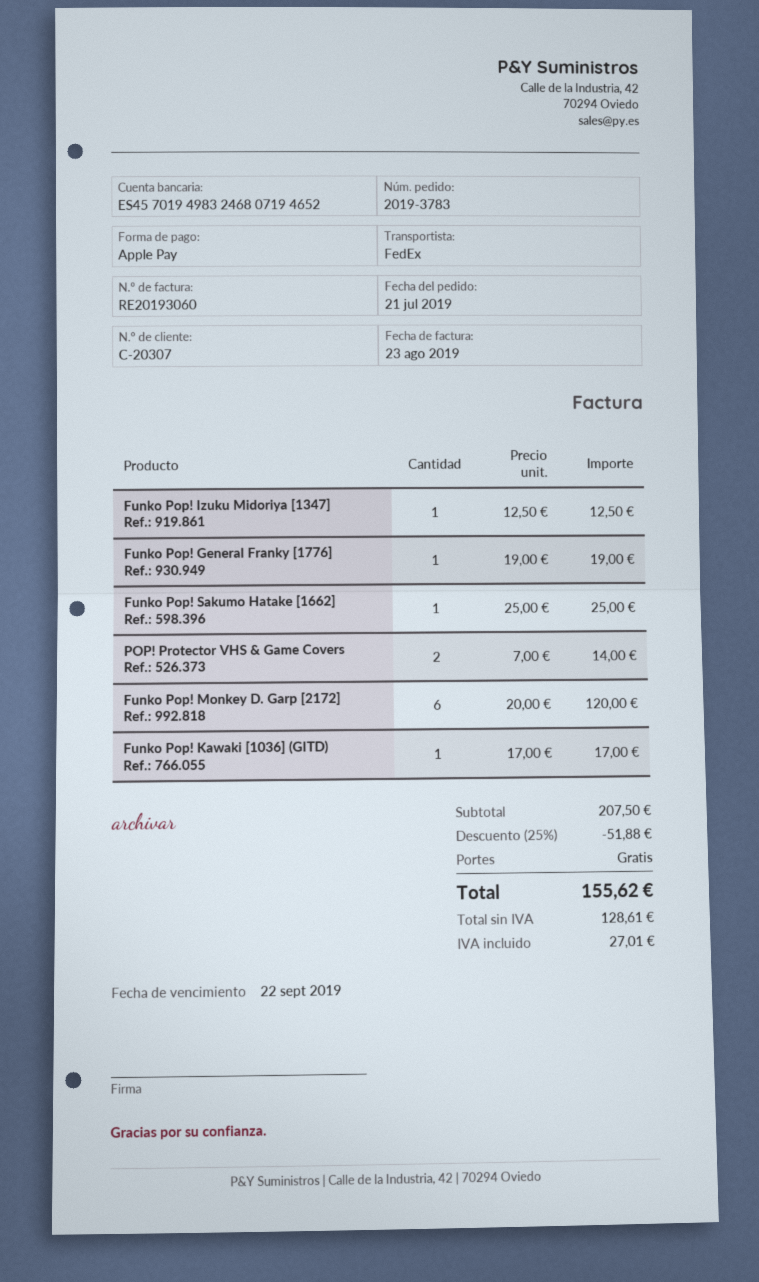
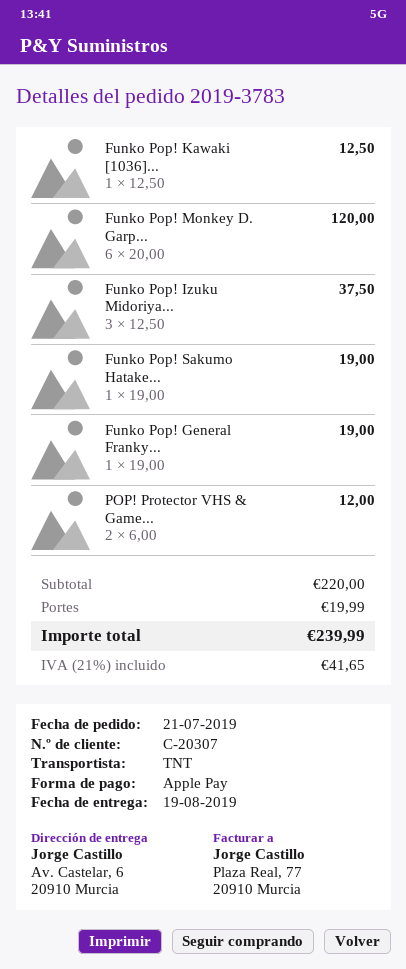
shipping method: FedEx -> TNT
Funko Pop! Izuku Midoriya [1347]: 1 x 12.50 = 12.50 -> 3 x 12.50 = 37.50
Funko Pop! Sakumo Hatake [1662]: 1 x 25.00 = 25.00 -> 1 x 19.00 = 19.00
POP! Protector VHS & Game Covers: 2 x 7.00 = 14.00 -> 2 x 6.00 = 12.00
Funko Pop! Kawaki [1036] (GITD): 1 x 17.00 = 17.00 -> 1 x 12.50 = 12.50
subtotal: 207.50 -> 220.00
discount: 25% = 51.88 -> none
shipping: 0.00 -> 19.99
tax: 27.01 -> 41.65
total: 155.62 -> 239.99

